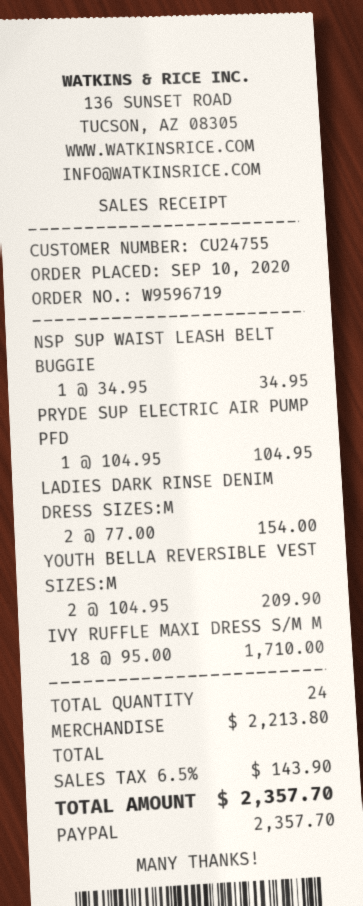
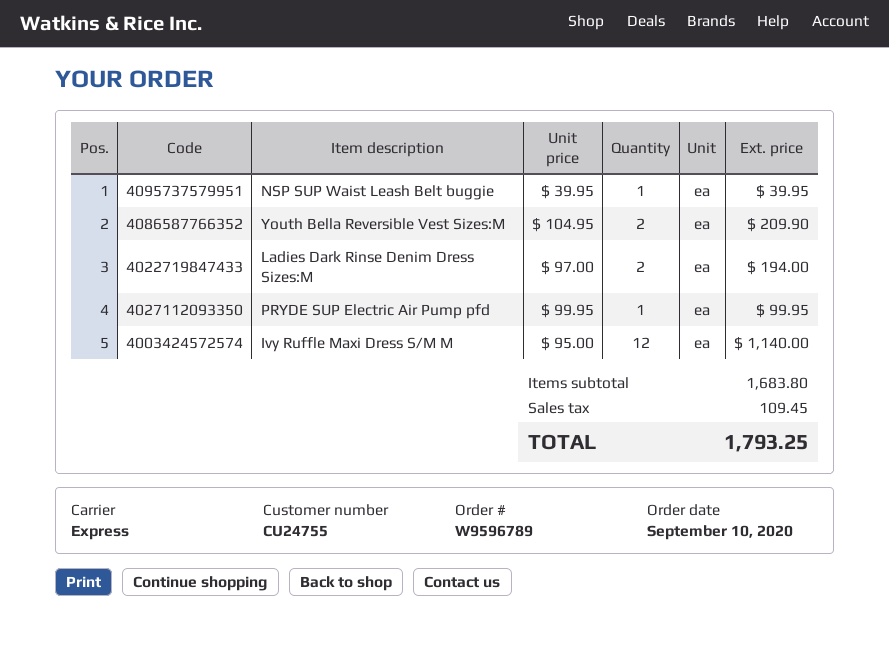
order number: W9596719 -> W9596789
NSP SUP WAIST LEASH BELT BUGGIE: 1 x 34.95 = 34.95 -> 1 x 39.95 = 39.95
PRYDE SUP ELECTRIC AIR PUMP PFD: 1 x 104.95 = 104.95 -> 1 x 99.95 = 99.95
LADIES DARK RINSE DENIM DRESS SIZES:M: 2 x 77.00 = 154.00 -> 2 x 97.00 = 194.00
IVY RUFFLE MAXI DRESS S/M M: 18 x 95.00 = 1710.00 -> 12 x 95.00 = 1140.00
subtotal: 2213.80 -> 1683.80
tax: 143.90 -> 109.45
total: 2357.70 -> 1793.25

